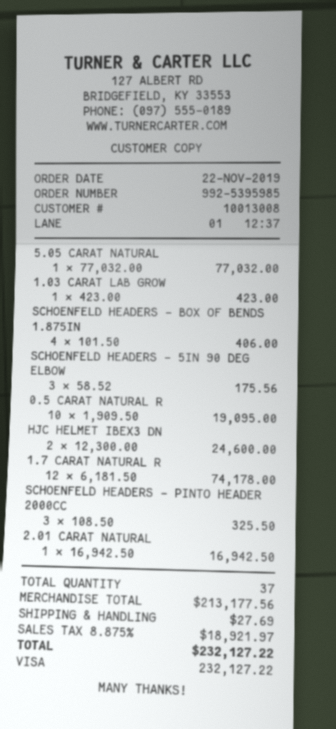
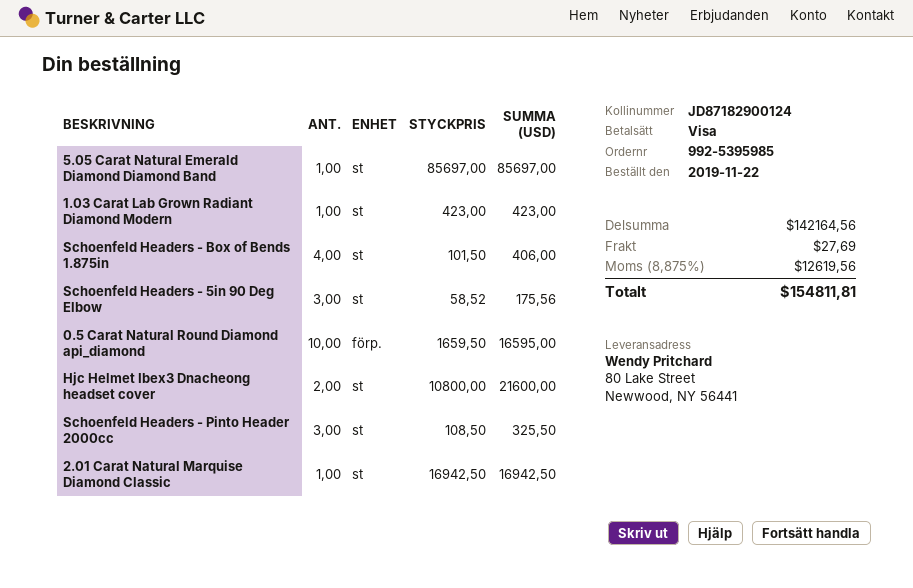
5.05 CARAT NATURAL: 1 x 77032.00 = 77032.00 -> 1 x 85697.00 = 85697.00
0.5 CARAT NATURAL R: 10 x 1909.50 = 19095.00 -> 10 x 1659.50 = 16595.00
HJC HELMET IBEX3 DN: 2 x 12300.00 = 24600.00 -> 2 x 10800.00 = 21600.00
1.7 CARAT NATURAL R: 12 x 6181.50 = 74178.00 -> none
subtotal: 213177.56 -> 142164.56
tax: 8.875% = 18921.97 -> 8.875% = 12619.56
total: 232127.22 -> 154811.81

